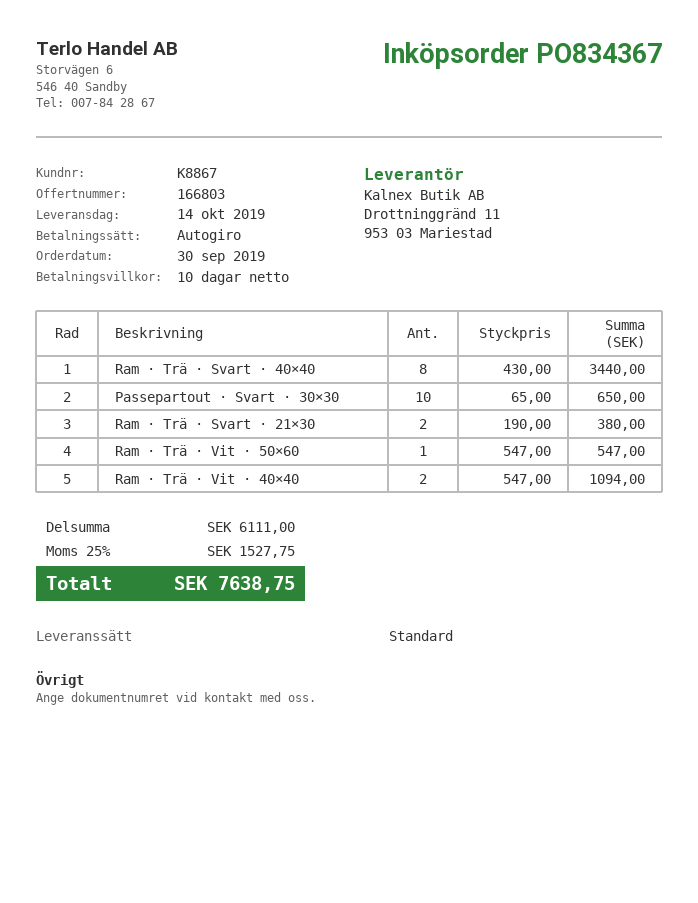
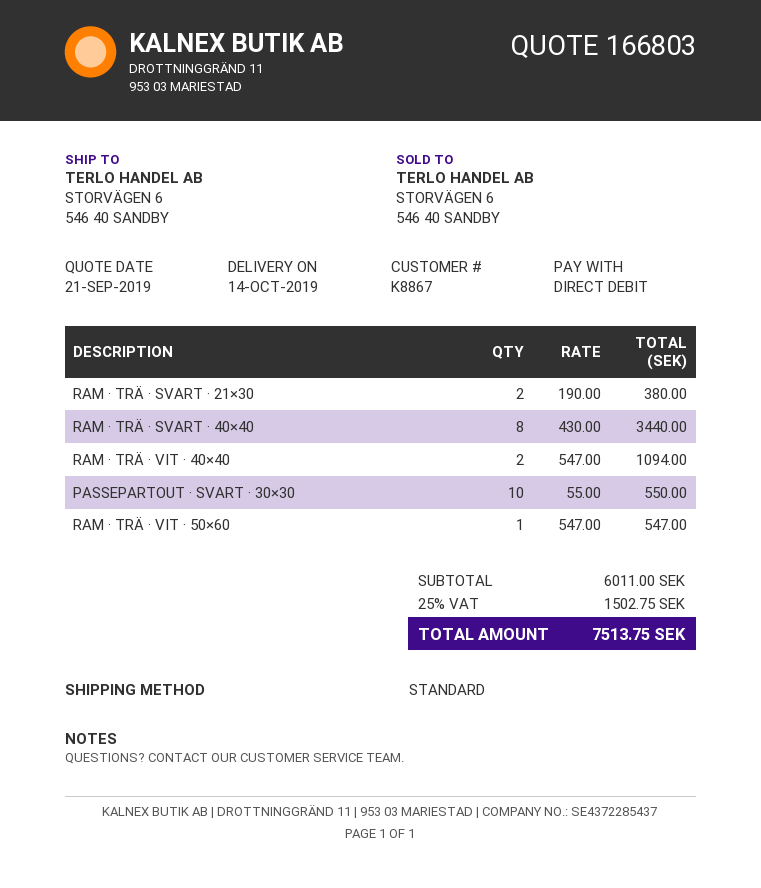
Passepartout · Svart · 30×30: 10 x 65.00 = 650.00 -> 10 x 55.00 = 550.00
subtotal: 6111.00 -> 6011.00
tax: 25% = 1527.75 -> 25% = 1502.75
total: 7638.75 -> 7513.75

